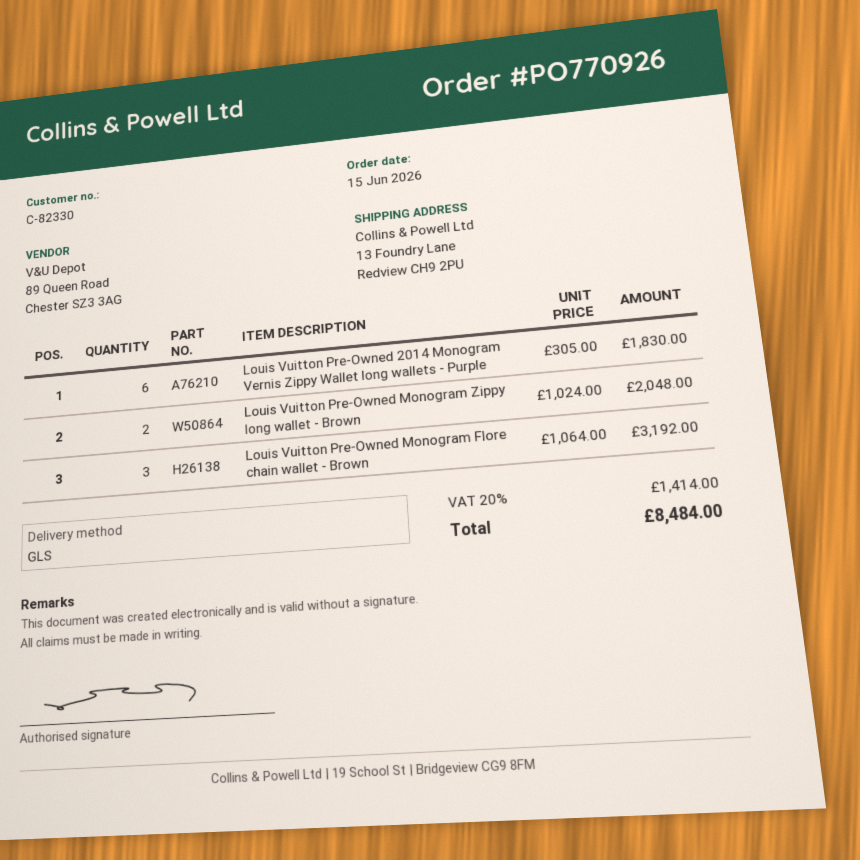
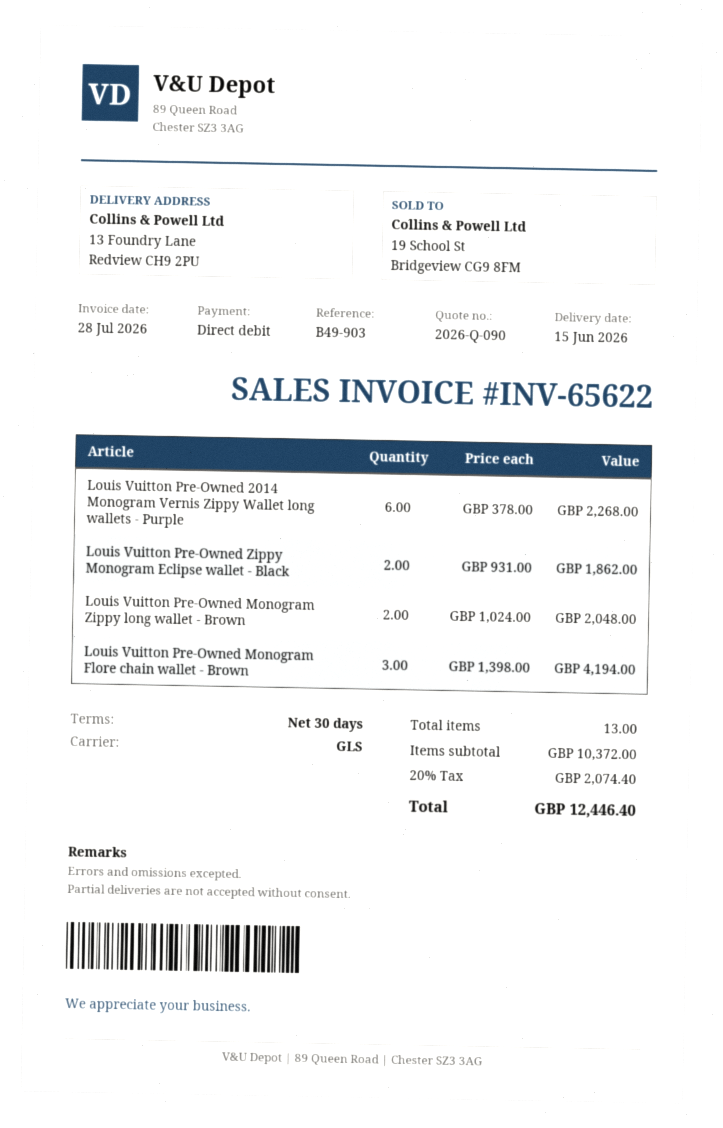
Louis Vuitton Pre-Owned 2014 Monogram Vernis Zippy Wallet long wallets - Purple: 6 x 305.00 = 1830.00 -> 6 x 378.00 = 2268.00
Louis Vuitton Pre-Owned Monogram Flore chain wallet - Brown: 3 x 1064.00 = 3192.00 -> 3 x 1398.00 = 4194.00
Louis Vuitton Pre-Owned Zippy Monogram Eclipse wallet - Black: none -> 2 x 931.00 = 1862.00
tax: 20% = 1414.00 -> 20% = 2074.40
total: 8484.00 -> 12446.40

